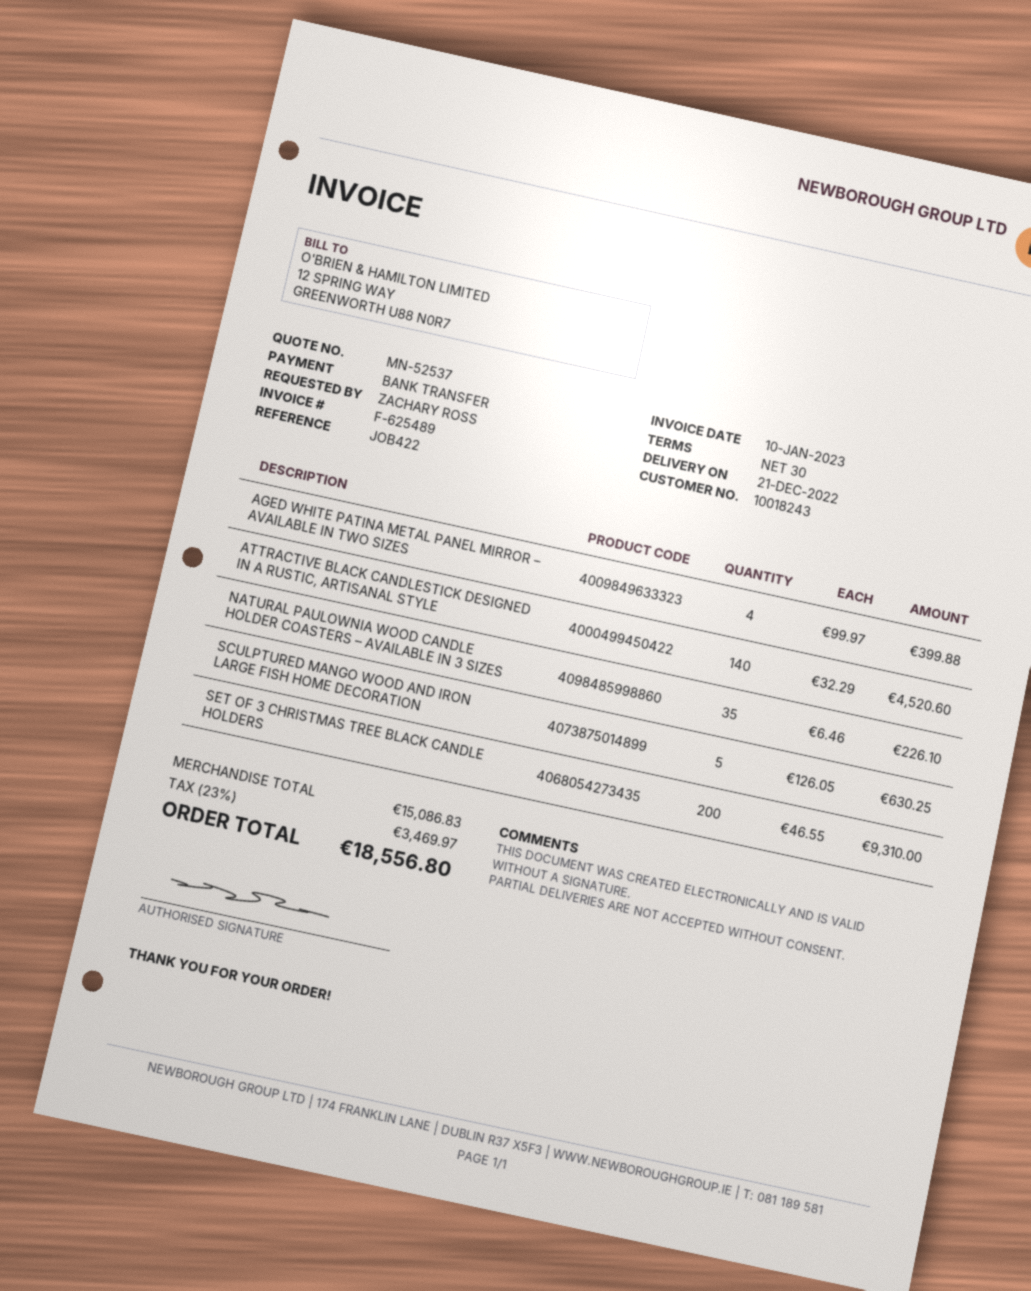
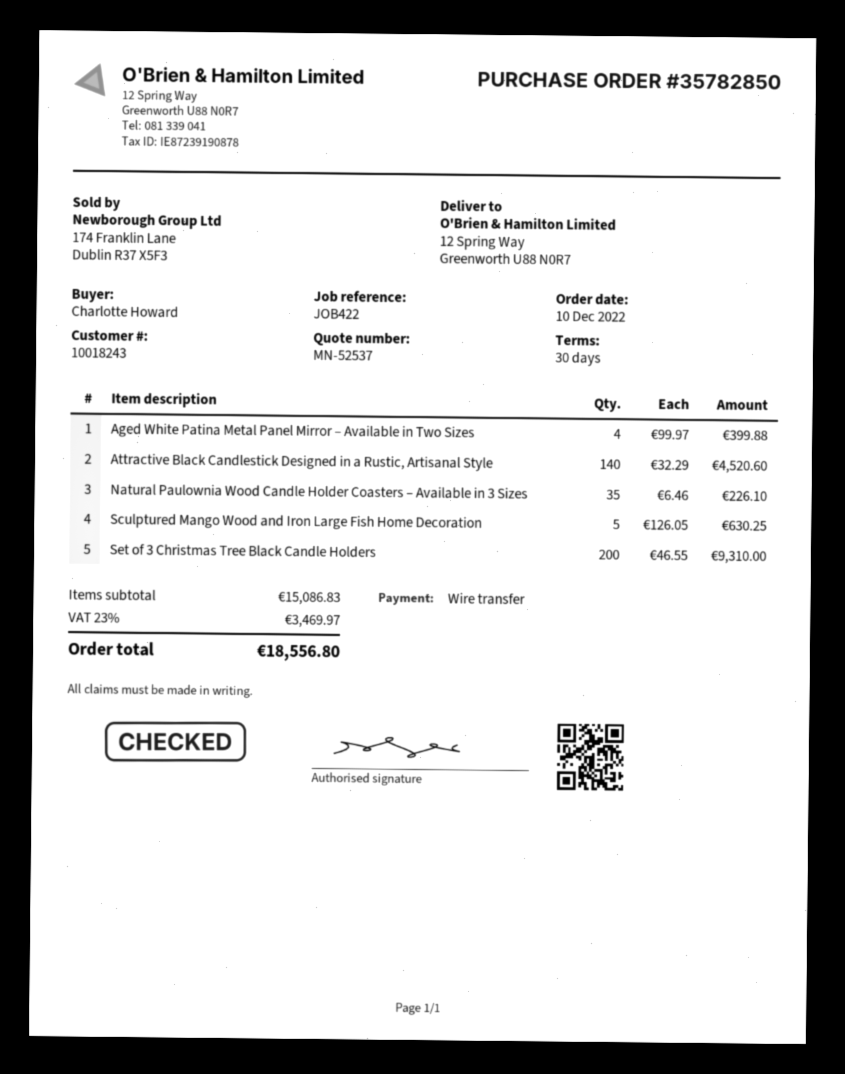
ordered by: ZACHARY ROSS -> Charlotte Howard

